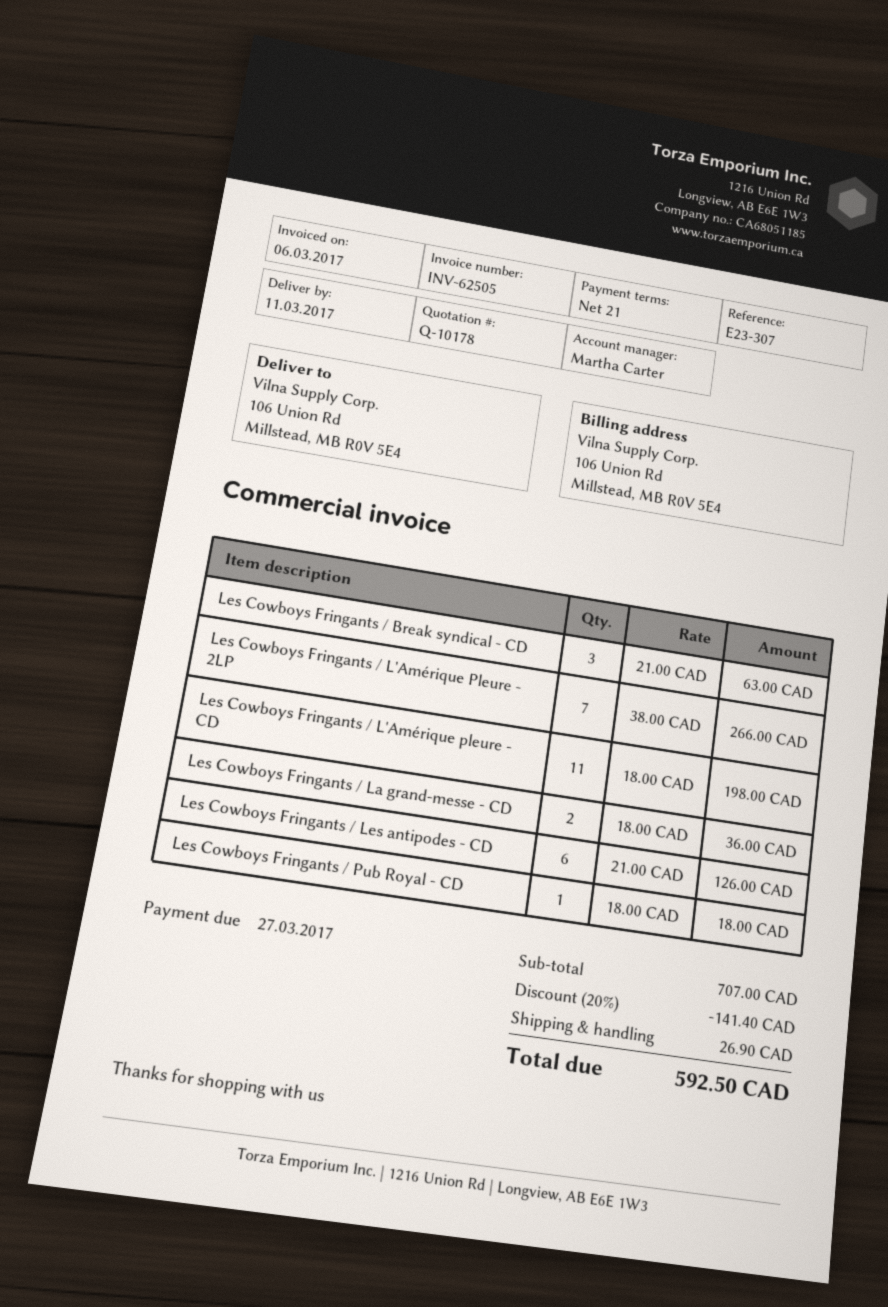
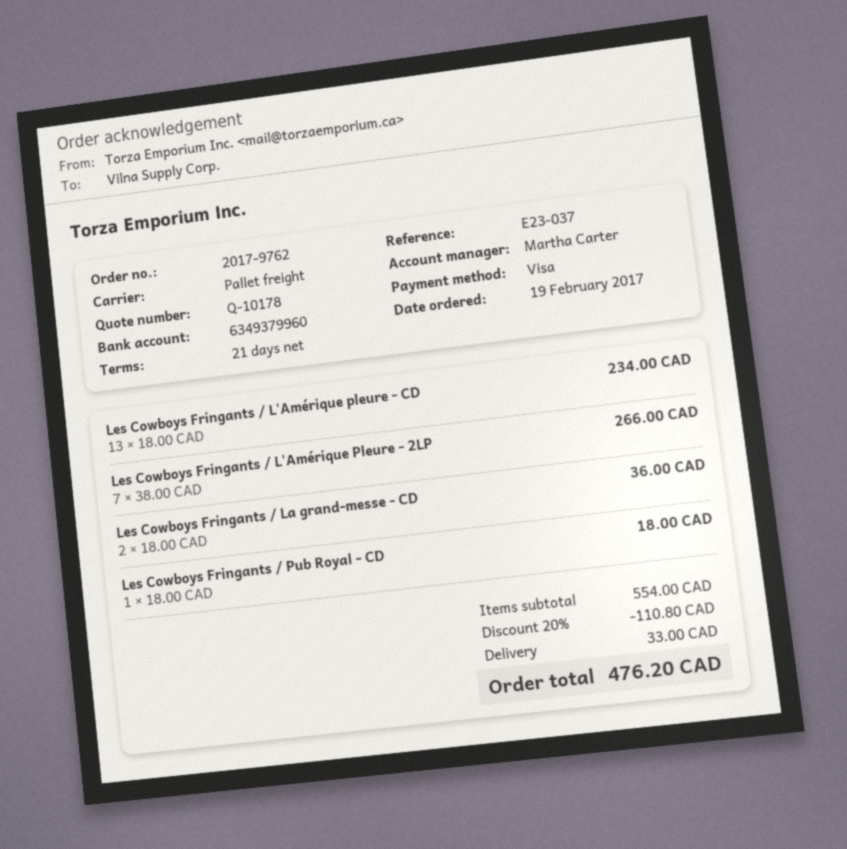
reference: E23-307 -> E23-037
Les Cowboys Fringants / Break syndical - CD: 3 x 21.00 = 63.00 -> none
Les Cowboys Fringants / L'Amérique pleure - CD: 11 x 18.00 = 198.00 -> 13 x 18.00 = 234.00
Les Cowboys Fringants / Les antipodes - CD: 6 x 21.00 = 126.00 -> none
subtotal: 707.00 -> 554.00
discount: 20% = 141.40 -> 20% = 110.80
shipping: 26.90 -> 33.00
total: 592.50 -> 476.20

